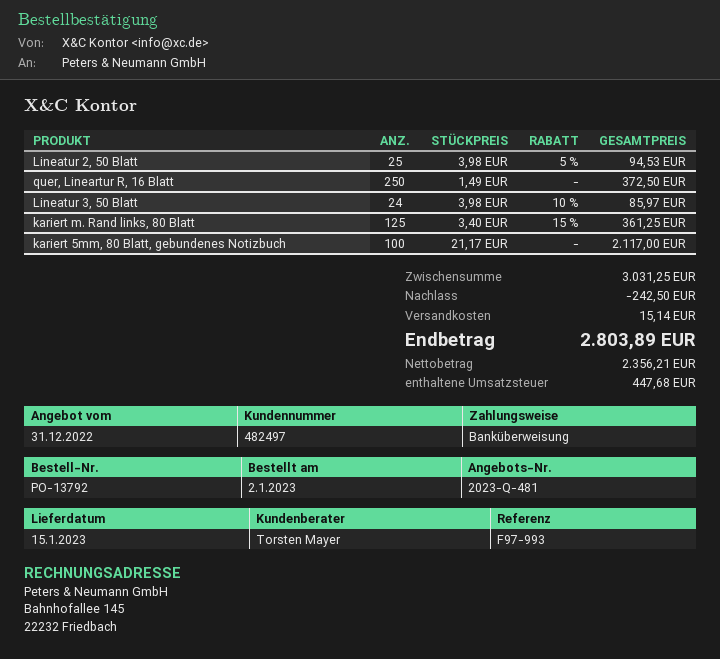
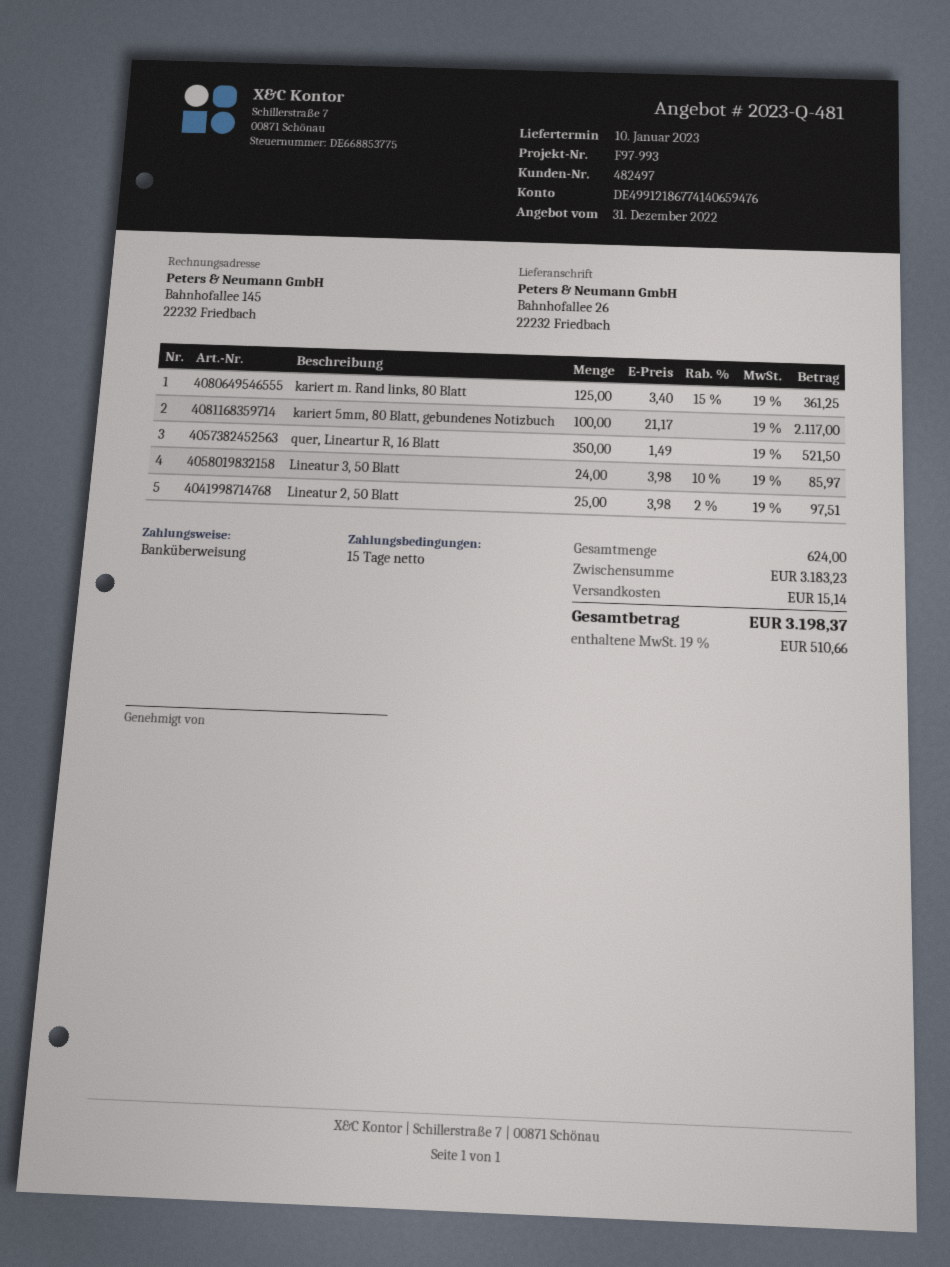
delivery date: 2023-01-15 -> 2023-01-10
Lineatur 2, 50 Blatt: 25 x 3.98 - 5% = 94.53 -> 25 x 3.98 - 2% = 97.51
quer, Lineartur R, 16 Blatt: 250 x 1.49 = 372.50 -> 350 x 1.49 = 521.50
subtotal: 3031.25 -> 3183.23
discount: 242.50 -> none
tax: 447.68 -> 510.66
total: 2803.89 -> 3198.37

